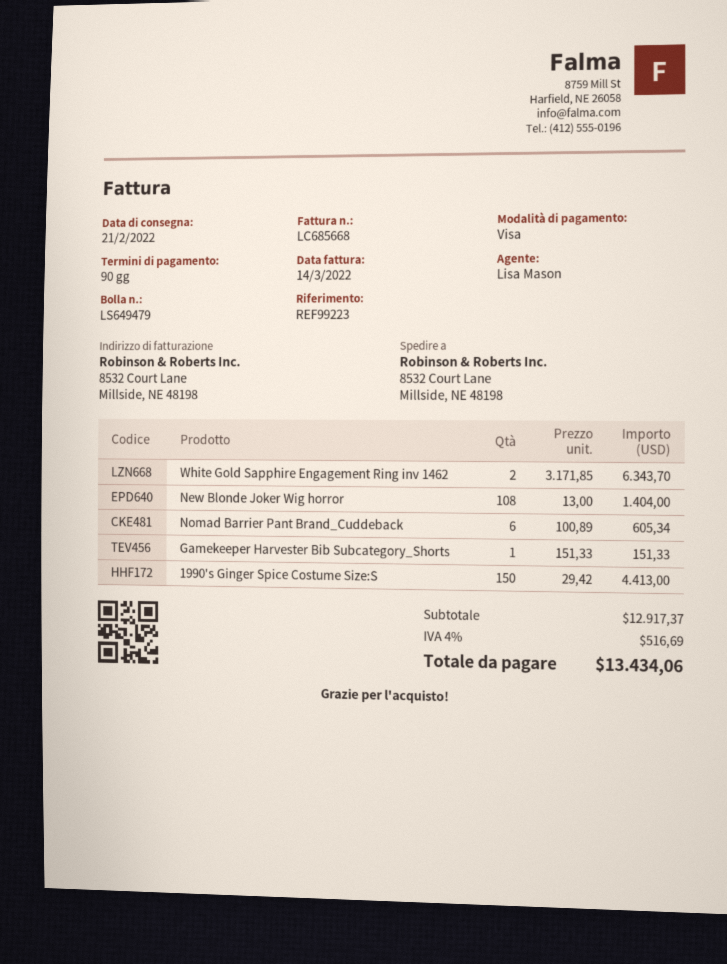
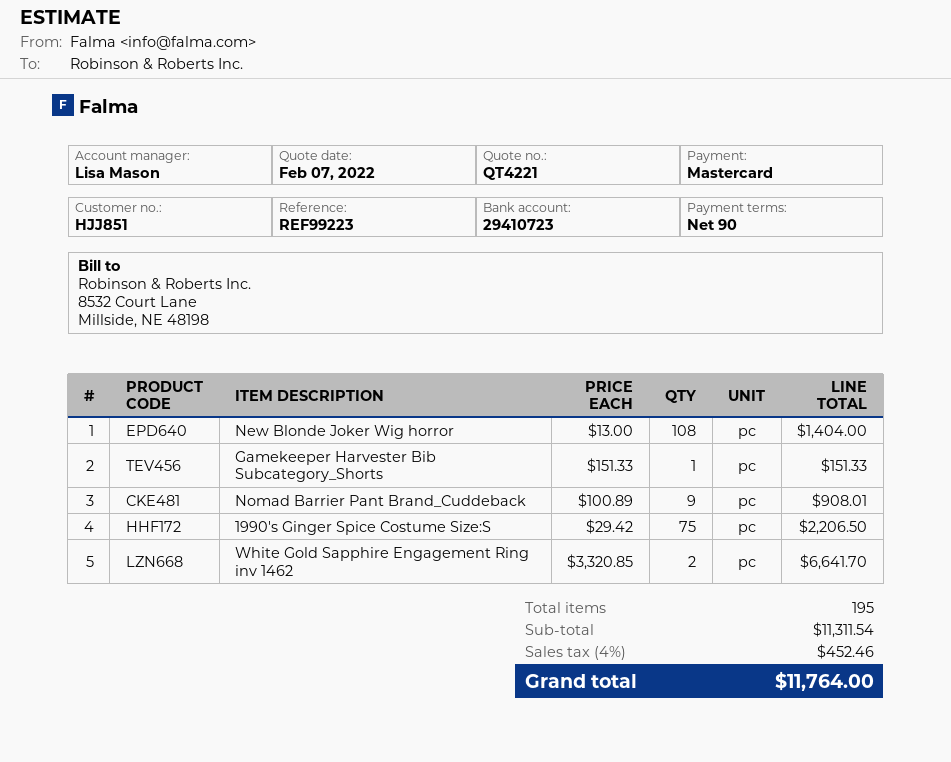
payment method: Visa -> Mastercard
White Gold Sapphire Engagement Ring inv 1462: 2 x 3171.85 = 6343.70 -> 2 x 3320.85 = 6641.70
Nomad Barrier Pant Brand_Cuddeback: 6 x 100.89 = 605.34 -> 9 x 100.89 = 908.01
1990's Ginger Spice Costume Size:S: 150 x 29.42 = 4413.00 -> 75 x 29.42 = 2206.50
subtotal: 12917.37 -> 11311.54
tax: 4% = 516.69 -> 4% = 452.46
total: 13434.06 -> 11764.00

